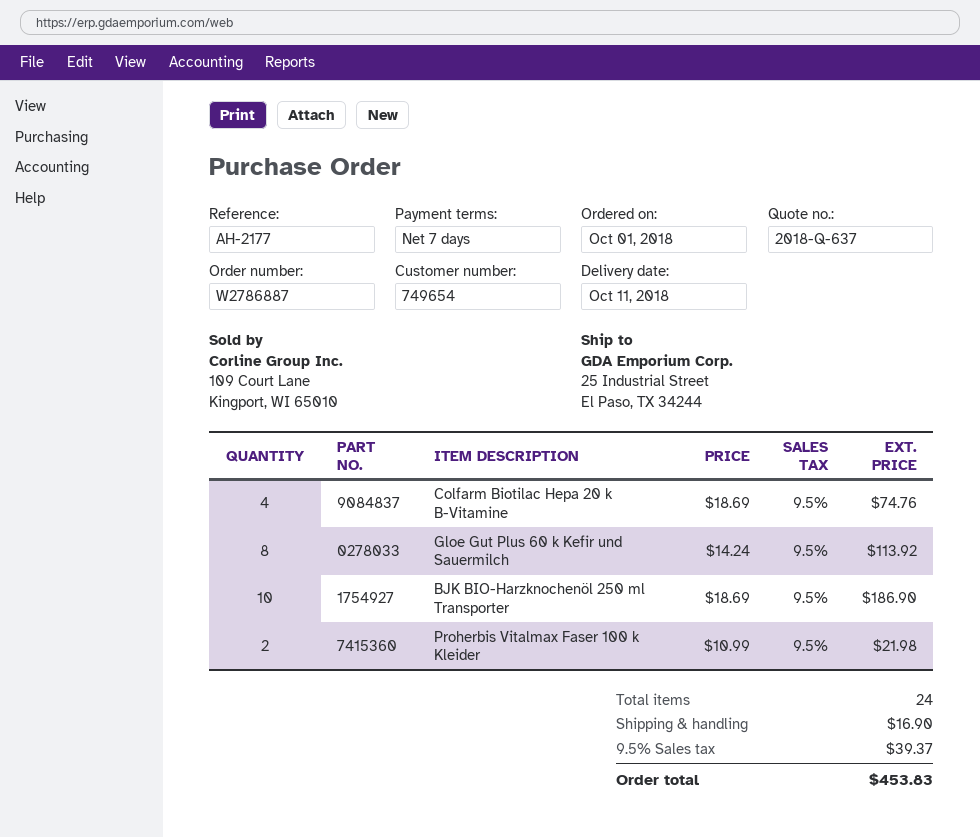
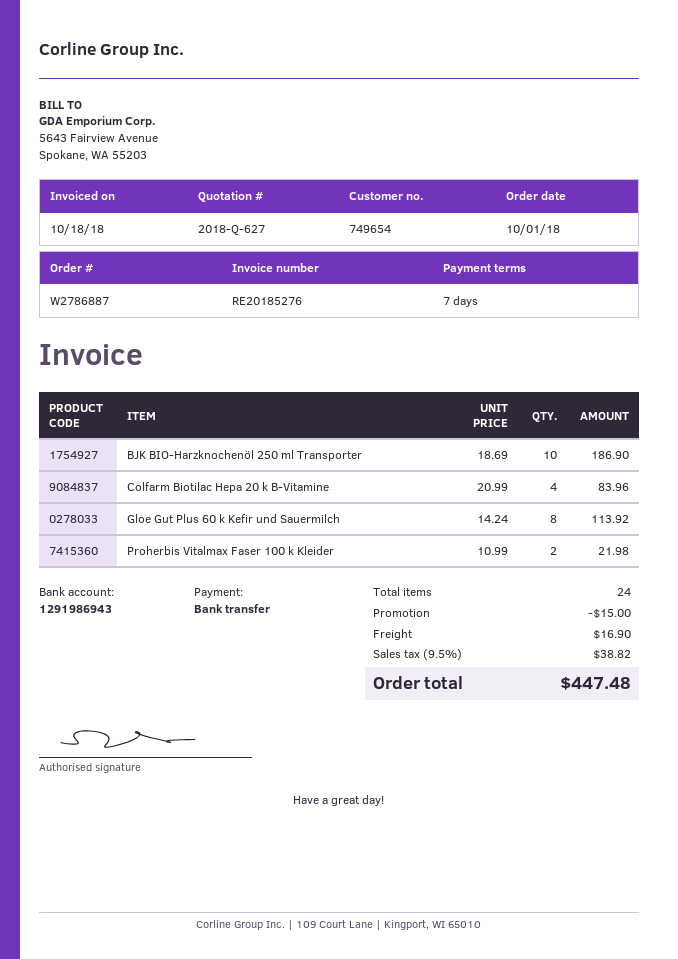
quote number: 2018-Q-637 -> 2018-Q-627
Colfarm Biotilac Hepa 20 k B-Vitamine: 4 x 18.69 = 74.76 -> 4 x 20.99 = 83.96
discount: none -> 15.00
tax: 9.5% = 39.37 -> 9.5% = 38.82
total: 453.83 -> 447.48

